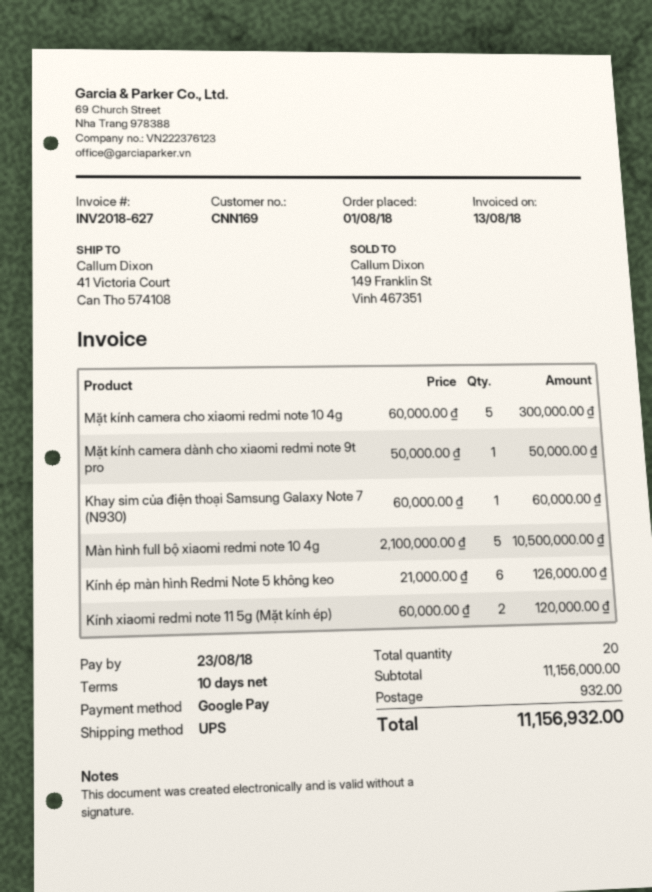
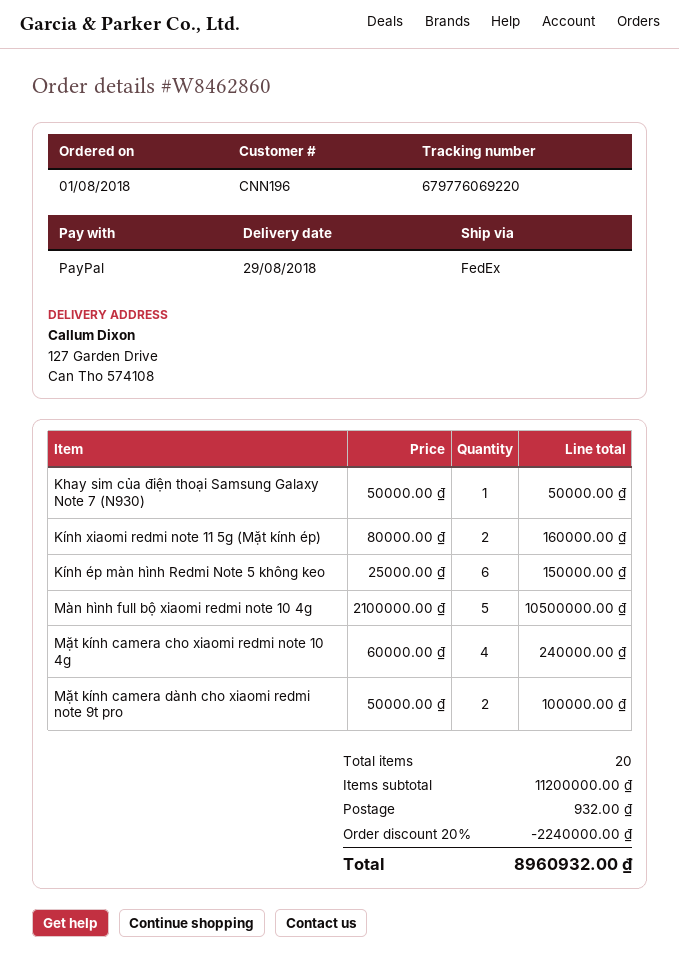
customer number: CNN169 -> CNN196
payment method: Google Pay -> PayPal
shipping method: UPS -> FedEx
ship to: 41 Victoria Court, Can Tho 574108 -> 127 Garden Drive, Can Tho 574108
Mặt kính camera cho xiaomi redmi note 10 4g: 5 x 60000.00 = 300000.00 -> 4 x 60000.00 = 240000.00
Mặt kính camera dành cho xiaomi redmi note 9t pro: 1 x 50000.00 = 50000.00 -> 2 x 50000.00 = 100000.00
Khay sim của điện thoại Samsung Galaxy Note 7 (N930): 1 x 60000.00 = 60000.00 -> 1 x 50000.00 = 50000.00
Kính ép màn hình Redmi Note 5 không keo: 6 x 21000.00 = 126000.00 -> 6 x 25000.00 = 150000.00
Kính xiaomi redmi note 11 5g (Mặt kính ép): 2 x 60000.00 = 120000.00 -> 2 x 80000.00 = 160000.00
subtotal: 11156000.00 -> 11200000.00
discount: none -> 20% = 2240000.00
total: 11156932.00 -> 8960932.00

